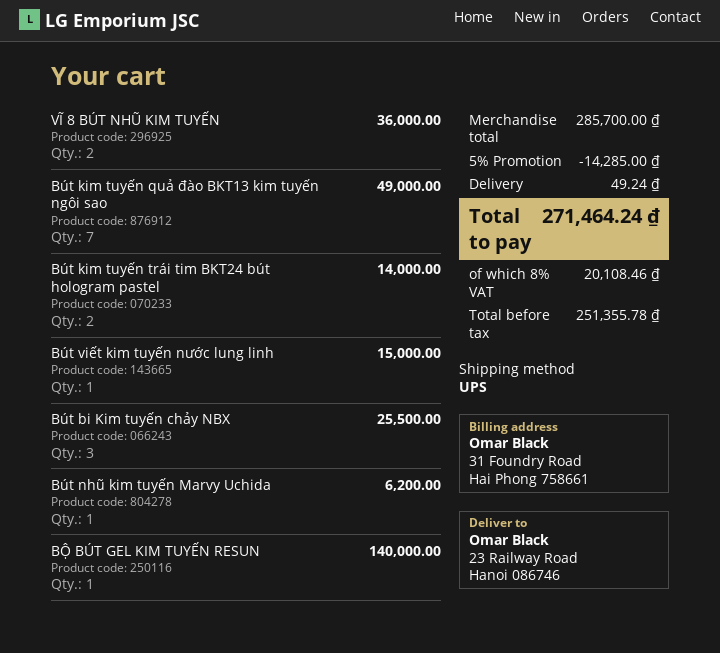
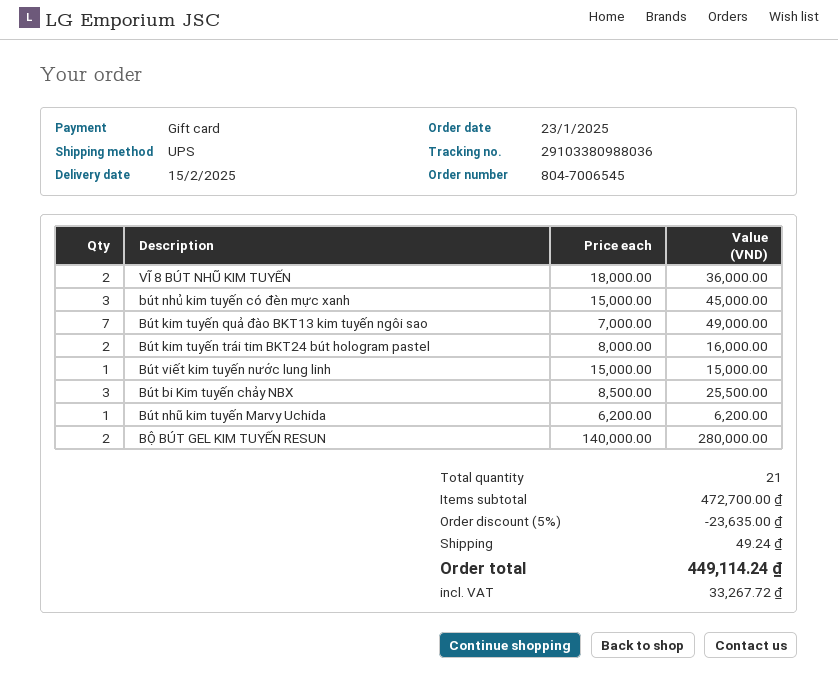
Bút kim tuyến trái tim BKT24 bút hologram pastel: 2 for 14000.00 -> 2 for 16000.00
BỘ BÚT GEL KIM TUYẾN RESUN: 1 for 140000.00 -> 2 for 280000.00
bút nhủ kim tuyến có đèn mực xanh: none -> 3 for 45000.00
subtotal: 285700.00 -> 472700.00
discount: 5% = 14285.00 -> 5% = 23635.00
tax: 20108.46 -> 33267.72
total: 271464.24 -> 449114.24

